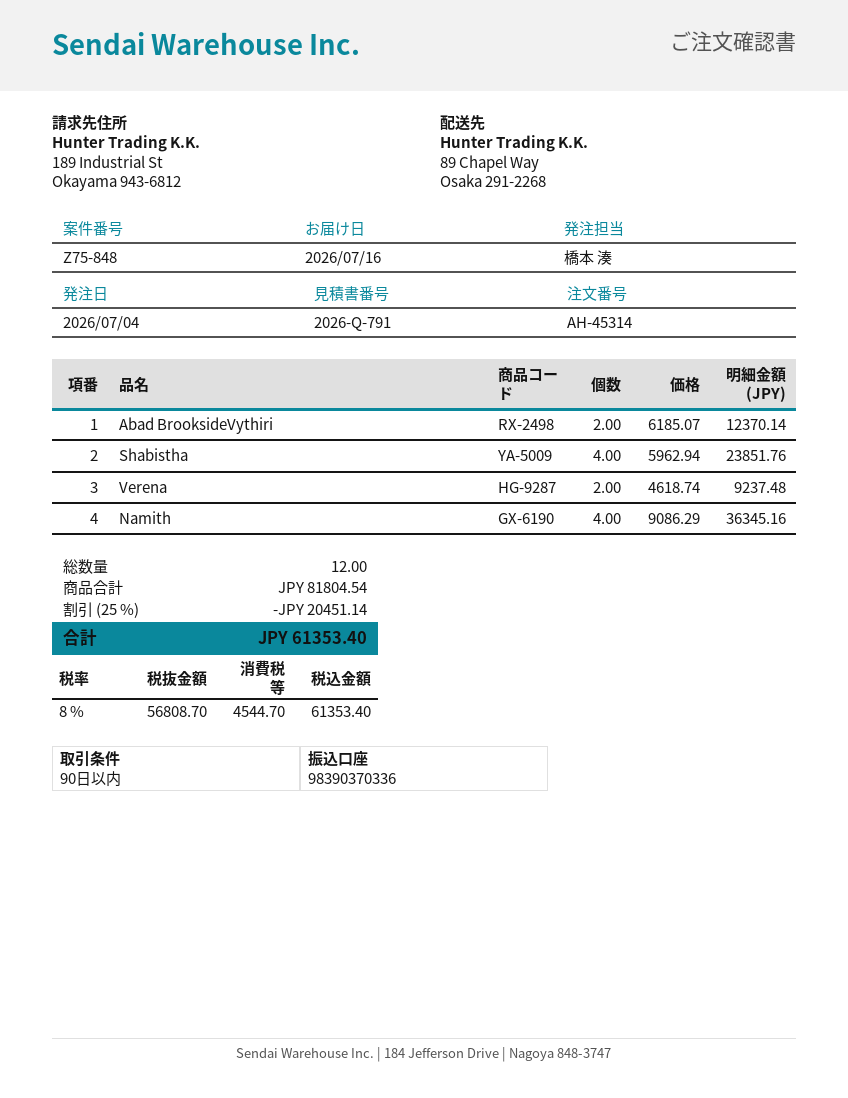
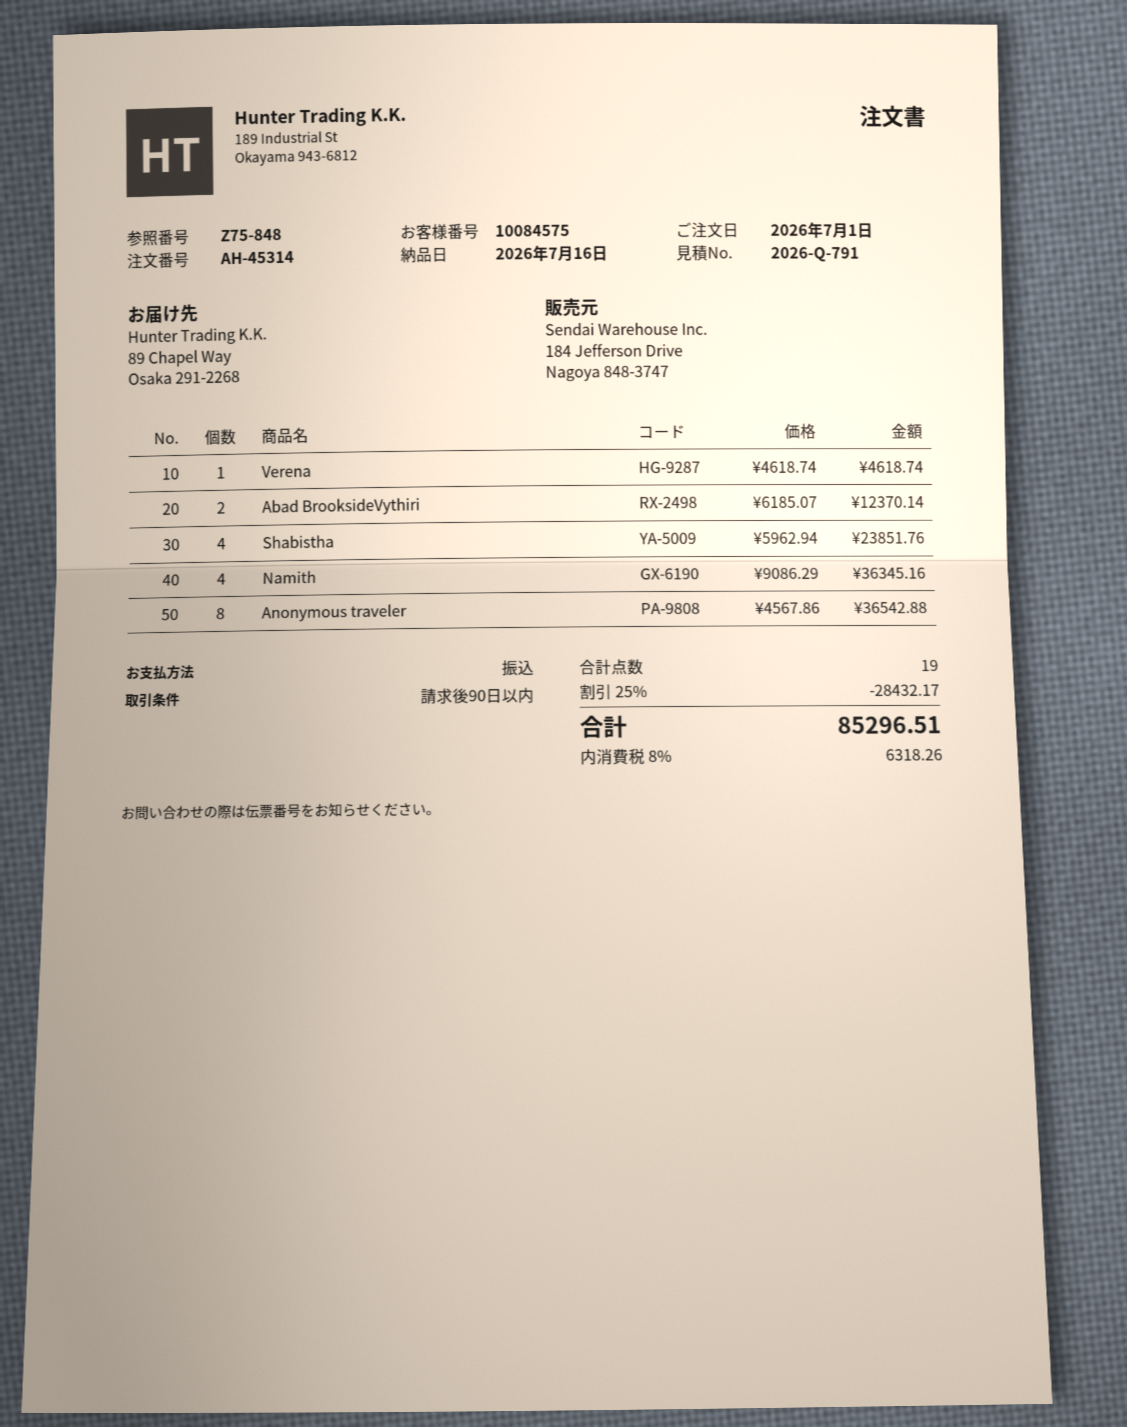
order date: 2026-07-04 -> 2026-07-01
Verena: 2 x 4618.74 = 9237.48 -> 1 x 4618.74 = 4618.74
Anonymous traveler: none -> 8 x 4567.86 = 36542.88
total quantity: 12 -> 19
discount: 25% = 20451.14 -> 25% = 28432.17
tax: 8% = 4544.70 -> 8% = 6318.26
total: 61353.40 -> 85296.51

